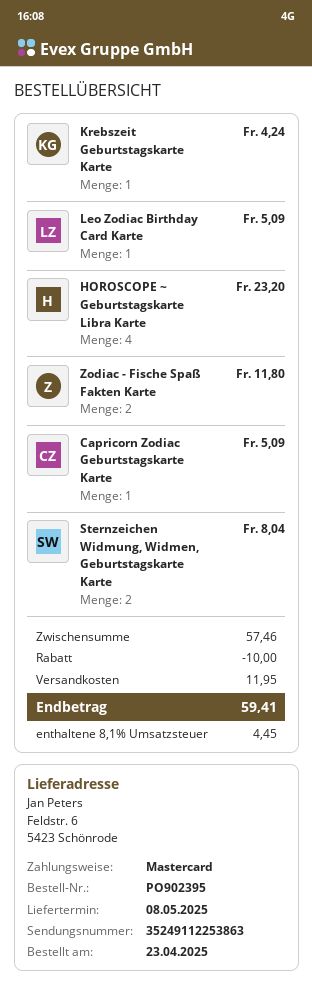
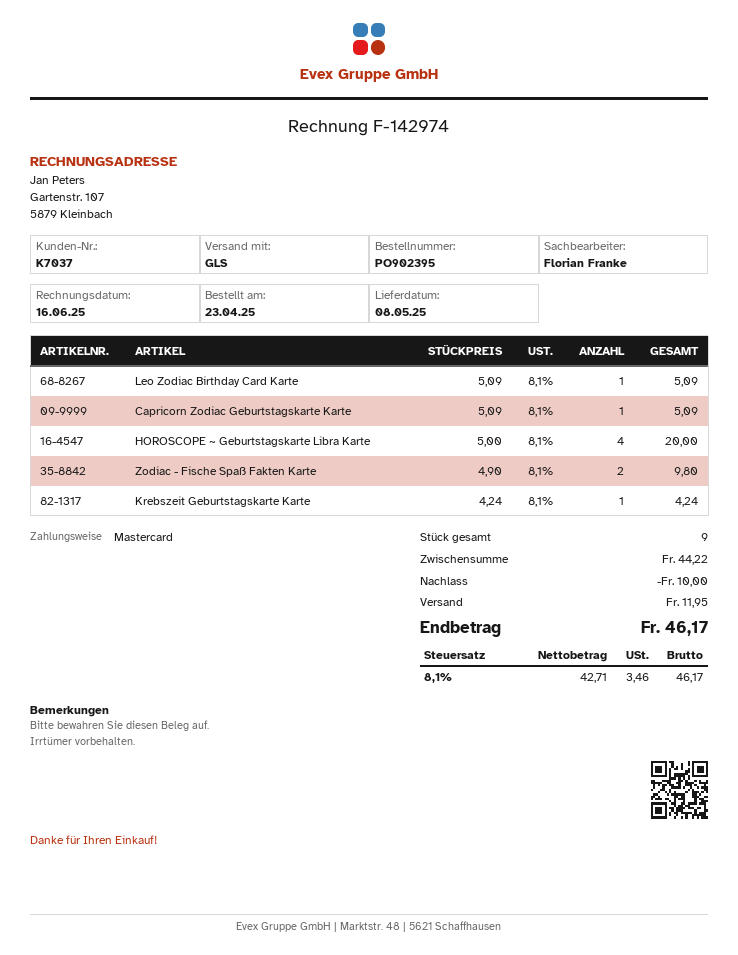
HOROSCOPE ~ Geburtstagskarte Libra Karte: 4 for 23.20 -> 4 for 20.00
Zodiac - Fische Spaß Fakten Karte: 2 for 11.80 -> 2 for 9.80
Sternzeichen Widmung, Widmen, Geburtstagskarte Karte: 2 for 8.04 -> none
subtotal: 57.46 -> 44.22
tax: 8.1% = 4.45 -> 8.1% = 3.46
total: 59.41 -> 46.17

